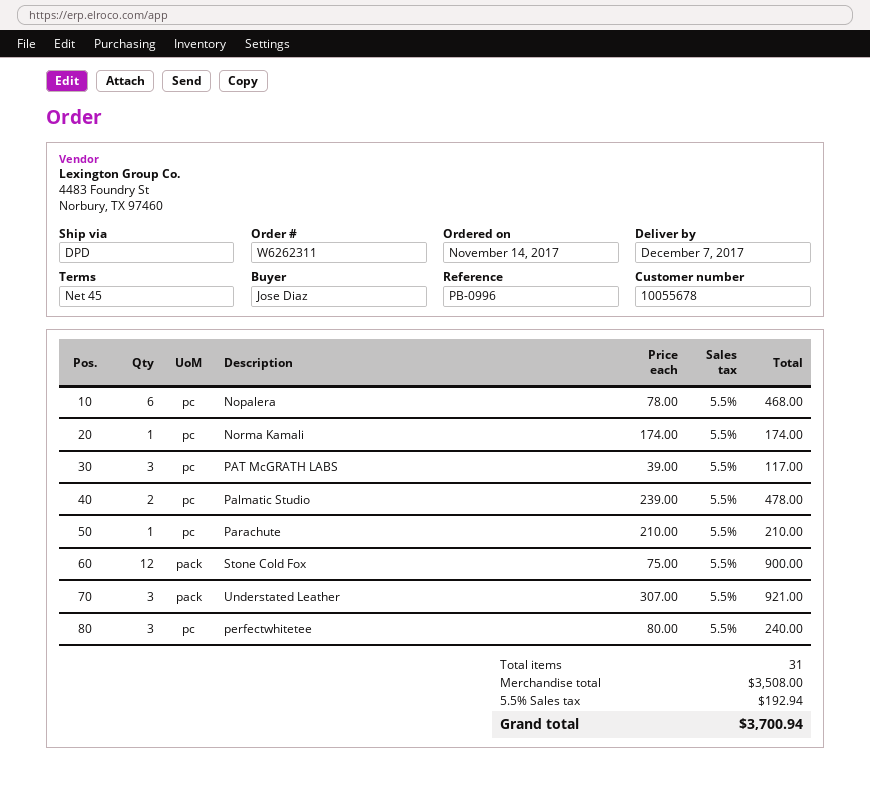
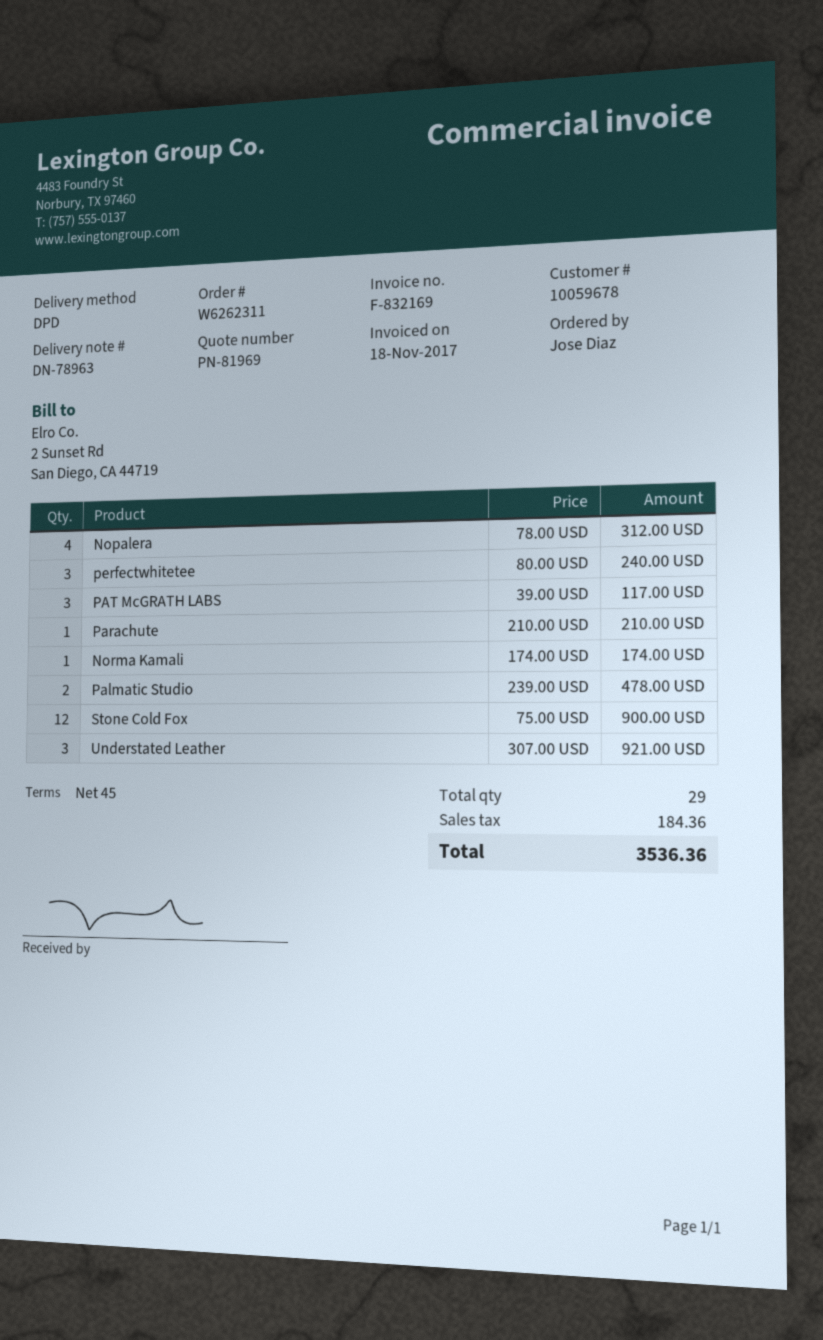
customer number: 10055678 -> 10059678
Nopalera: 6 x 78.00 = 468.00 -> 4 x 78.00 = 312.00
total quantity: 31 -> 29
tax: 192.94 -> 184.36
total: 3700.94 -> 3536.36

